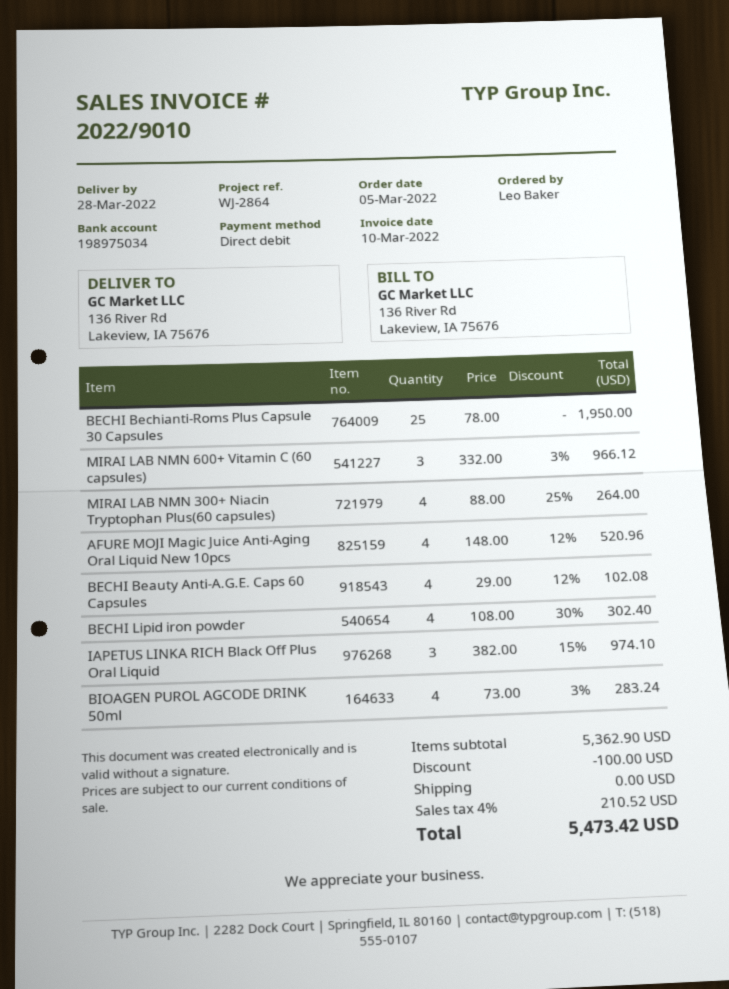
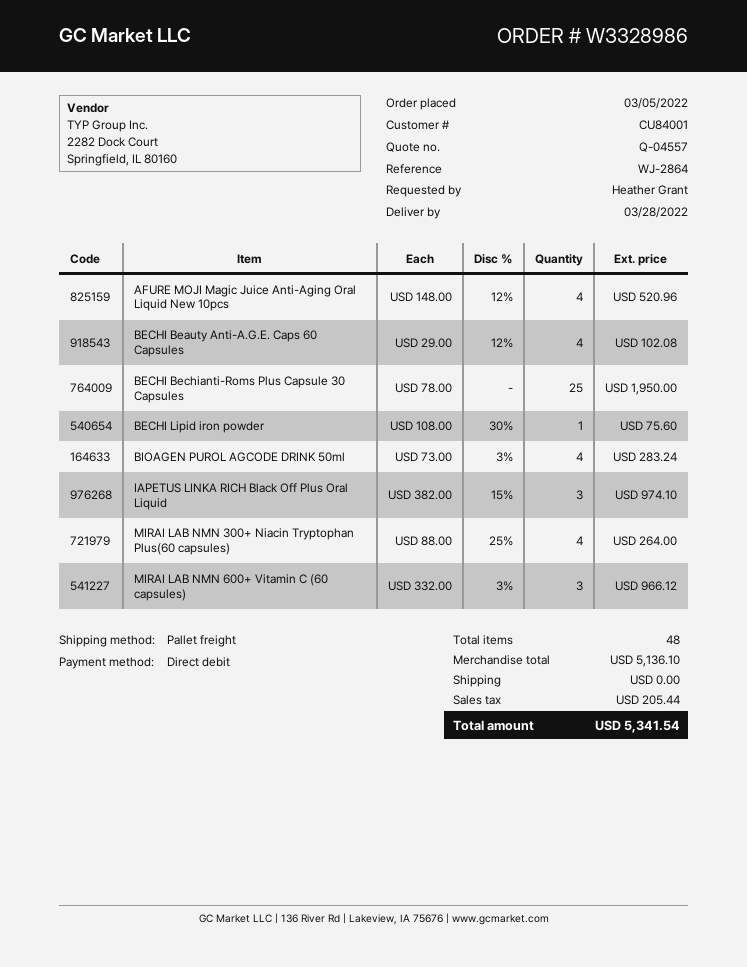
ordered by: Leo Baker -> Heather Grant
BECHI Lipid iron powder: 4 x 108.00 - 30% = 302.40 -> 1 x 108.00 - 30% = 75.60
subtotal: 5362.90 -> 5136.10
discount: 100.00 -> none
tax: 210.52 -> 205.44
total: 5473.42 -> 5341.54

